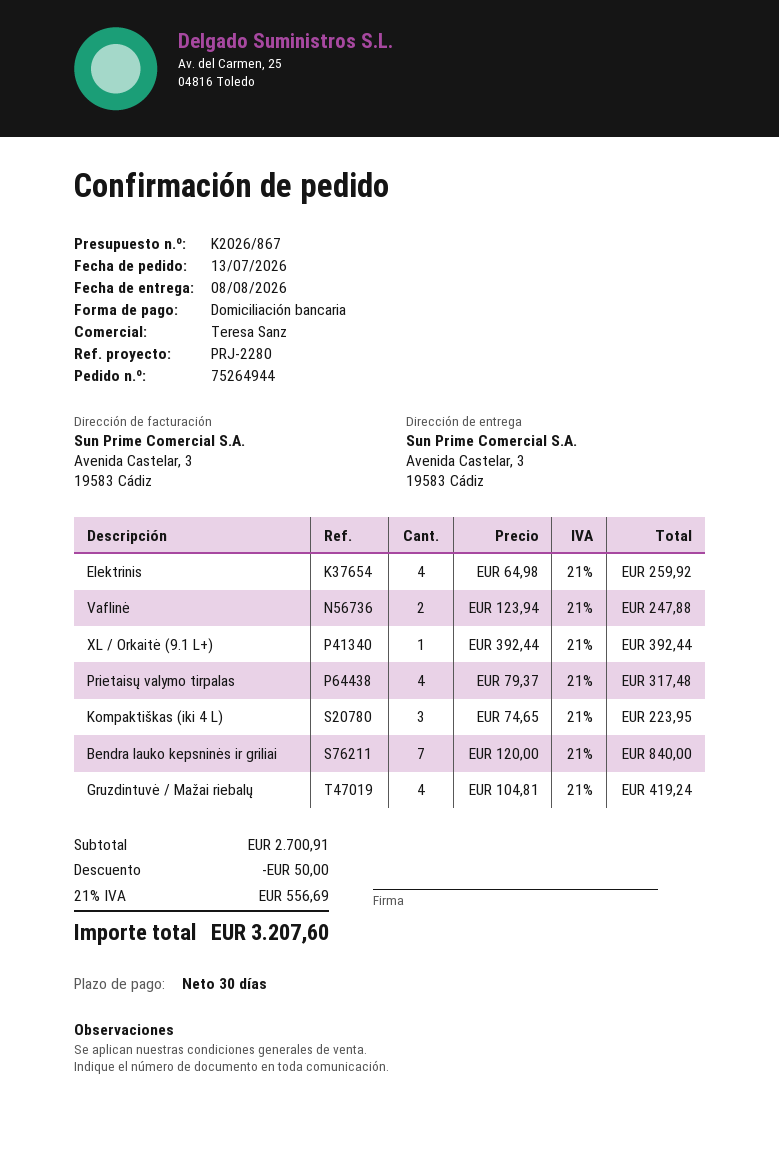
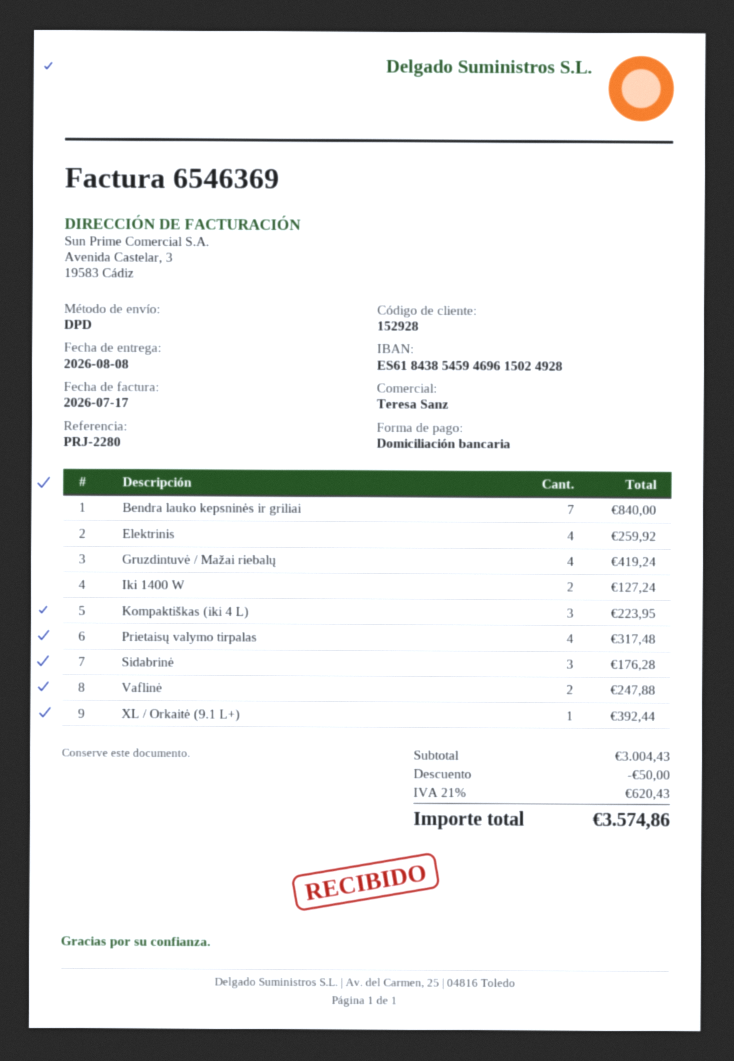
Iki 1400 W: none -> 2 for 127.24
Sidabrinė: none -> 3 for 176.28
subtotal: 2700.91 -> 3004.43
tax: 21% = 556.69 -> 21% = 620.43
total: 3207.60 -> 3574.86

